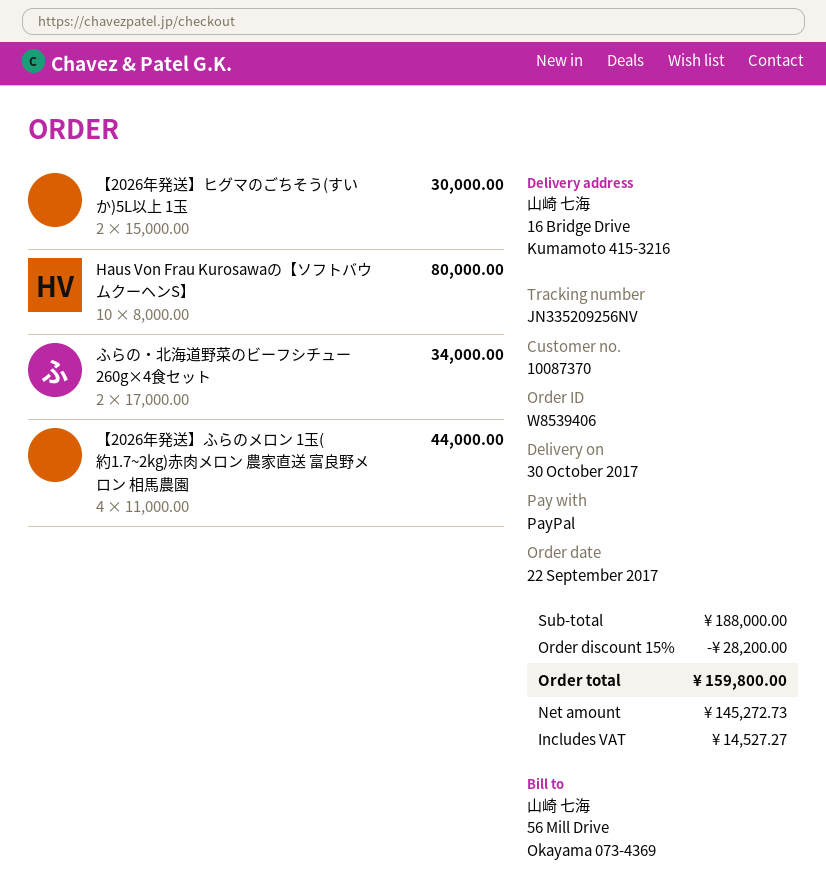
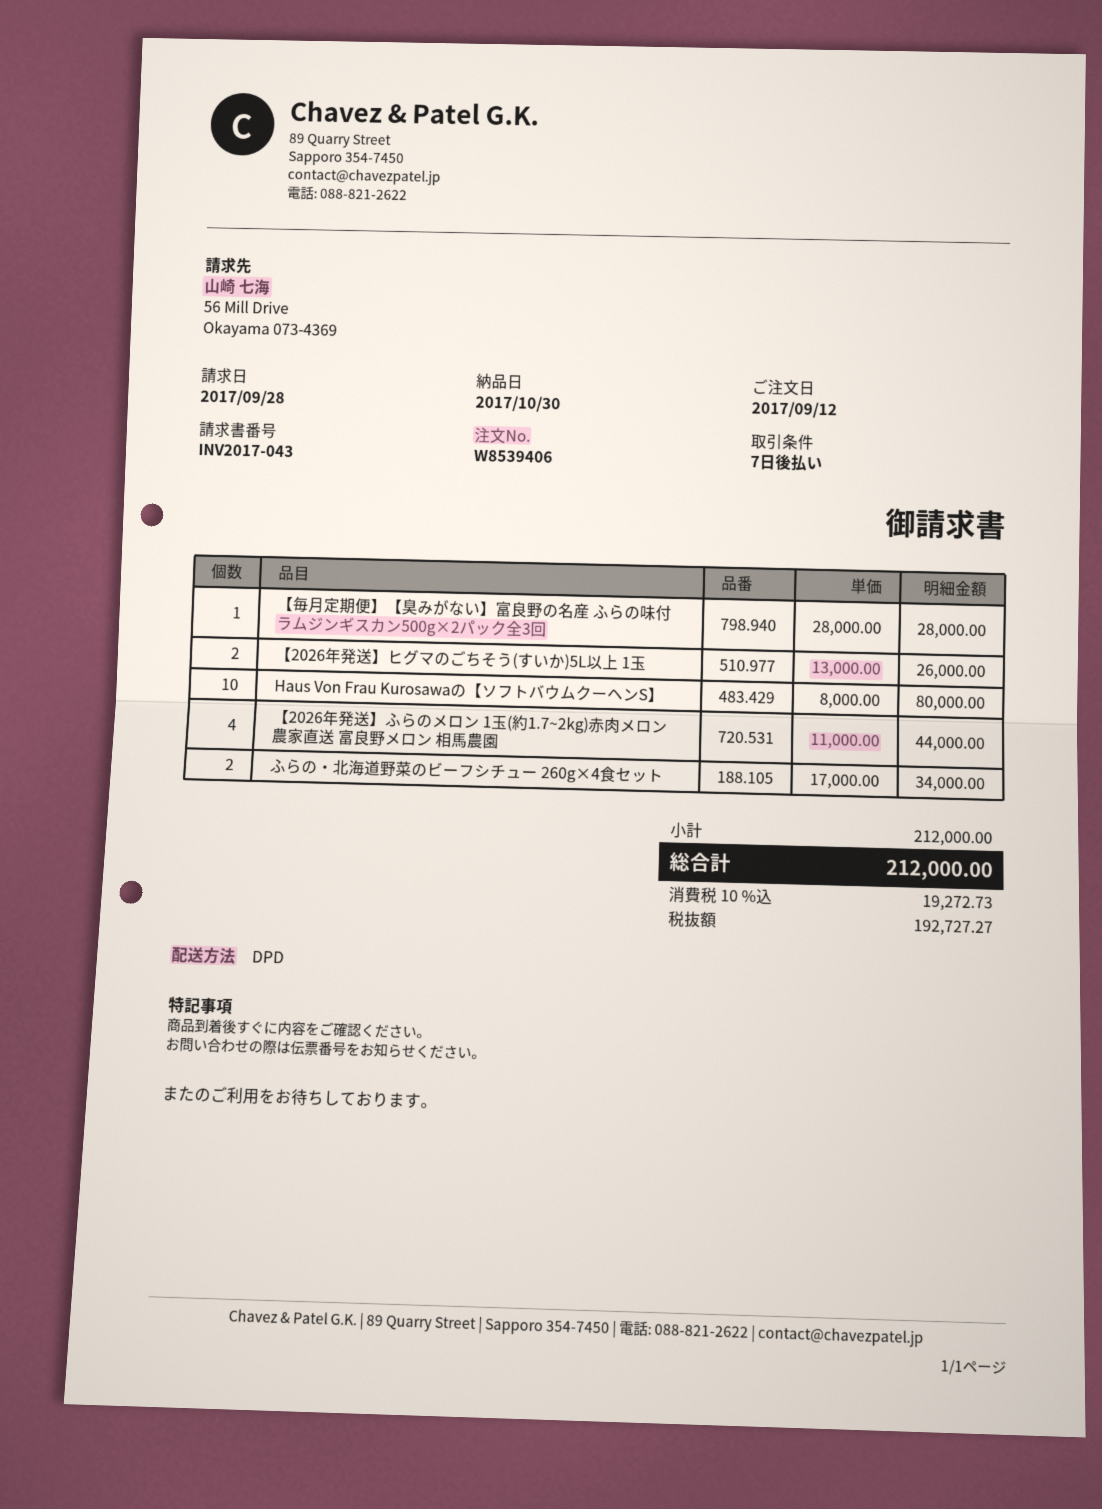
order date: 2017-09-22 -> 2017-09-12
【2026年発送】ヒグマのごちそう(すいか)5L以上 1玉: 2 x 15000.00 = 30000.00 -> 2 x 13000.00 = 26000.00
【毎月定期便】【臭みがない】富良野の名産 ふらの味付ラムジンギスカン500g×2パック全3回: none -> 1 x 28000.00 = 28000.00
subtotal: 188000.00 -> 212000.00
discount: 15% = 28200.00 -> none
net: 145272.73 -> 192727.27
tax: 14527.27 -> 19272.73
total: 159800.00 -> 212000.00

